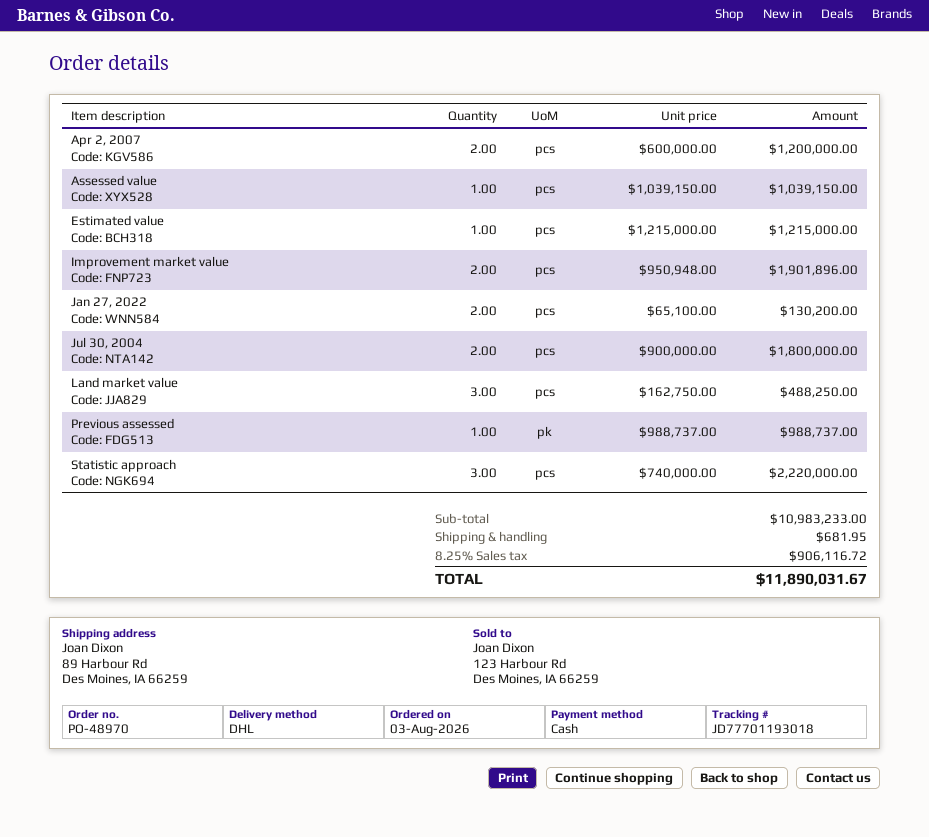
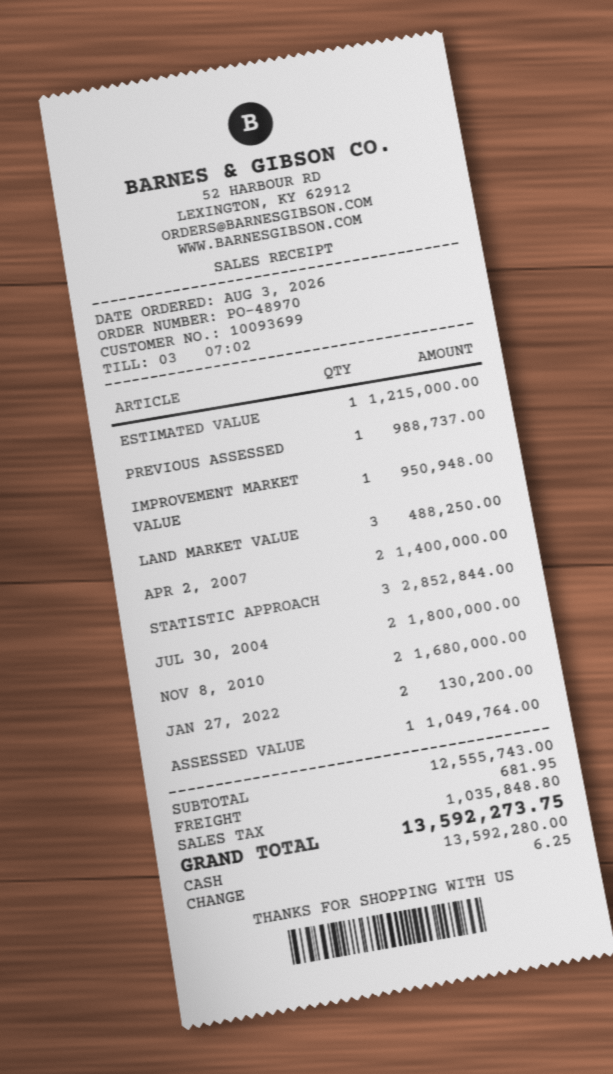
Apr 2, 2007: 2 for 1200000.00 -> 2 for 1400000.00
Assessed value: 1 for 1039150.00 -> 1 for 1049764.00
Improvement market value: 2 for 1901896.00 -> 1 for 950948.00
Statistic approach: 3 for 2220000.00 -> 3 for 2852844.00
NOV 8, 2010: none -> 2 for 1680000.00
subtotal: 10983233.00 -> 12555743.00
tax: 906116.72 -> 1035848.80
total: 11890031.67 -> 13592273.75

